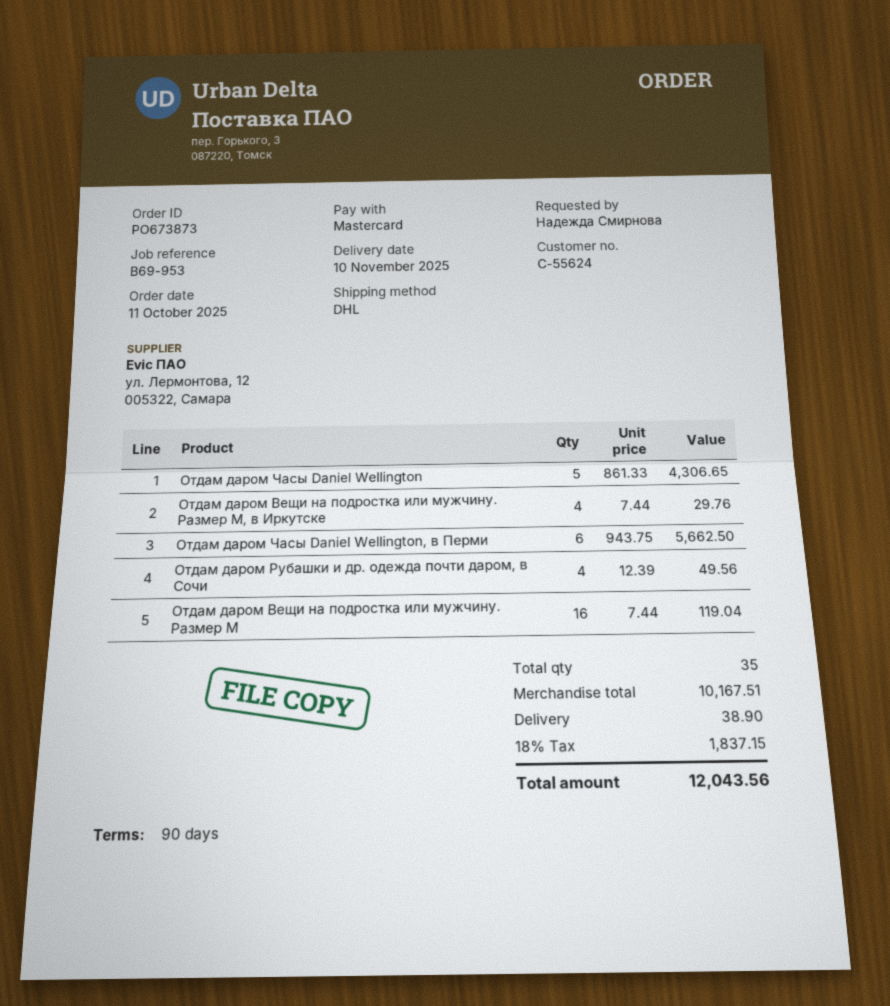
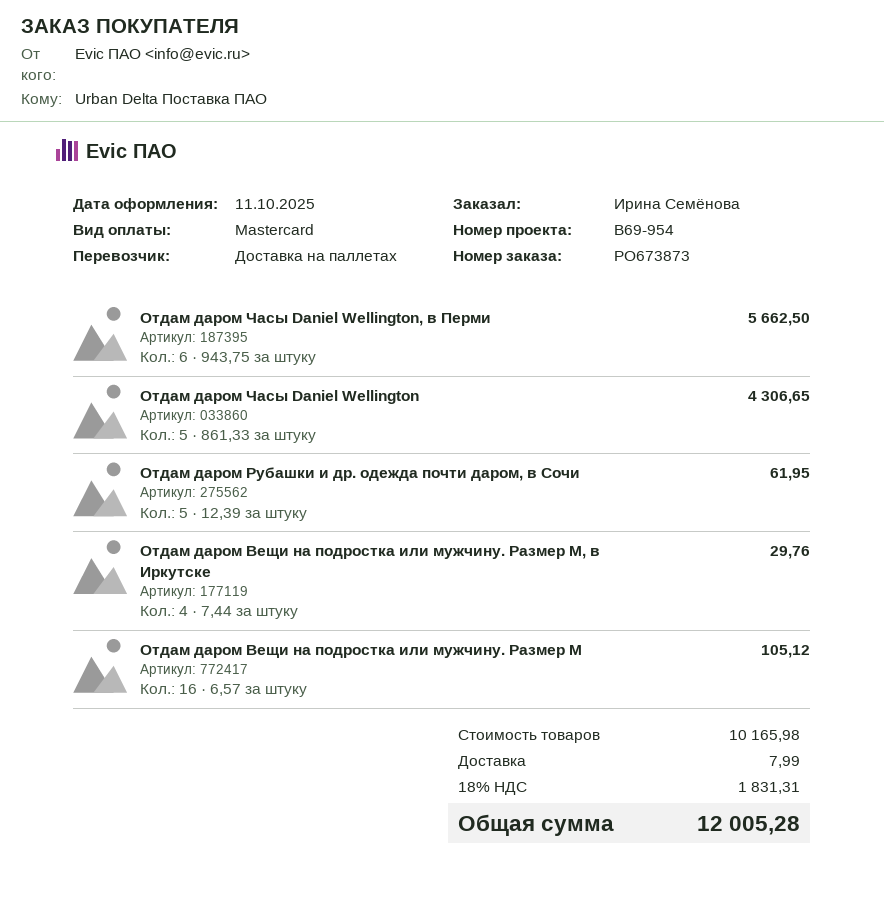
reference: B69-953 -> B69-954
ordered by: Надежда Смирнова -> Ирина Семёнова
shipping method: DHL -> pallet freight
Отдам даром Рубашки и др. одежда почти даром, в Сочи: 4 x 12.39 = 49.56 -> 5 x 12.39 = 61.95
Отдам даром Вещи на подростка или мужчину. Размер М: 16 x 7.44 = 119.04 -> 16 x 6.57 = 105.12
subtotal: 10167.51 -> 10165.98
shipping: 38.90 -> 7.99
tax: 18% = 1837.15 -> 18% = 1831.31
total: 12043.56 -> 12005.28

